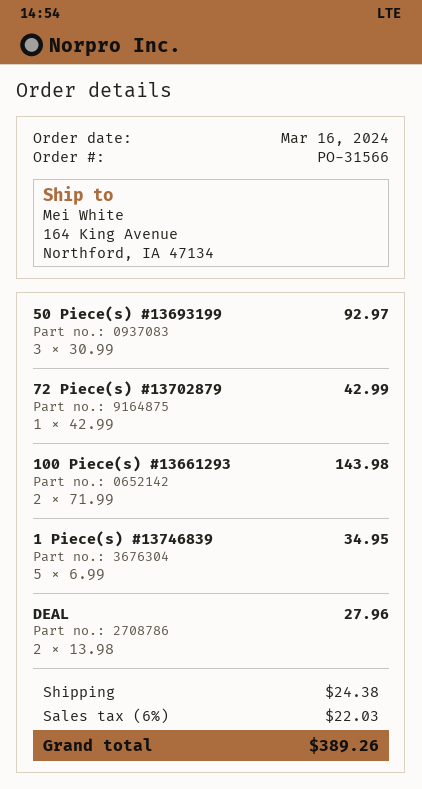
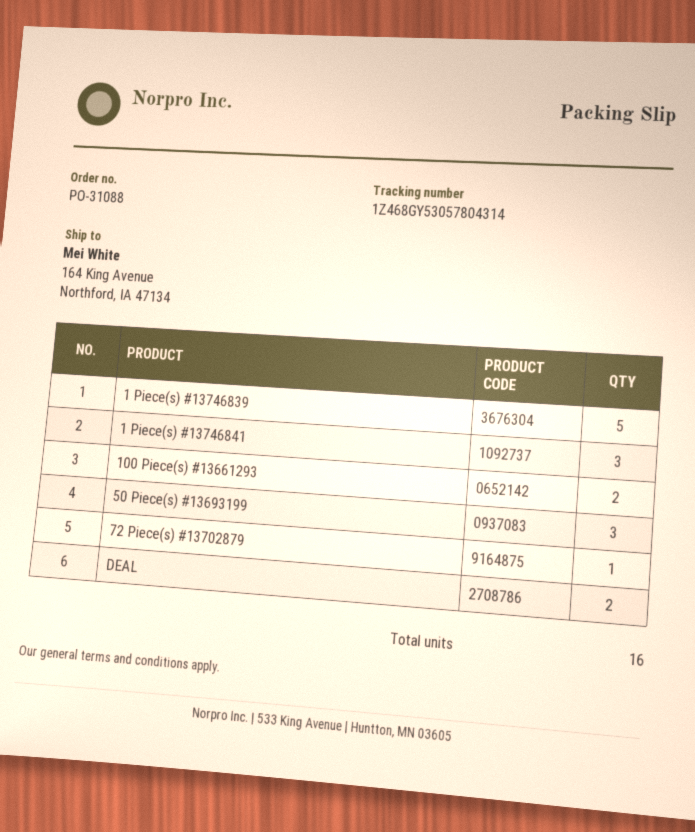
order number: PO-31566 -> PO-31088
1 Piece(s) #13746841: none -> 3

